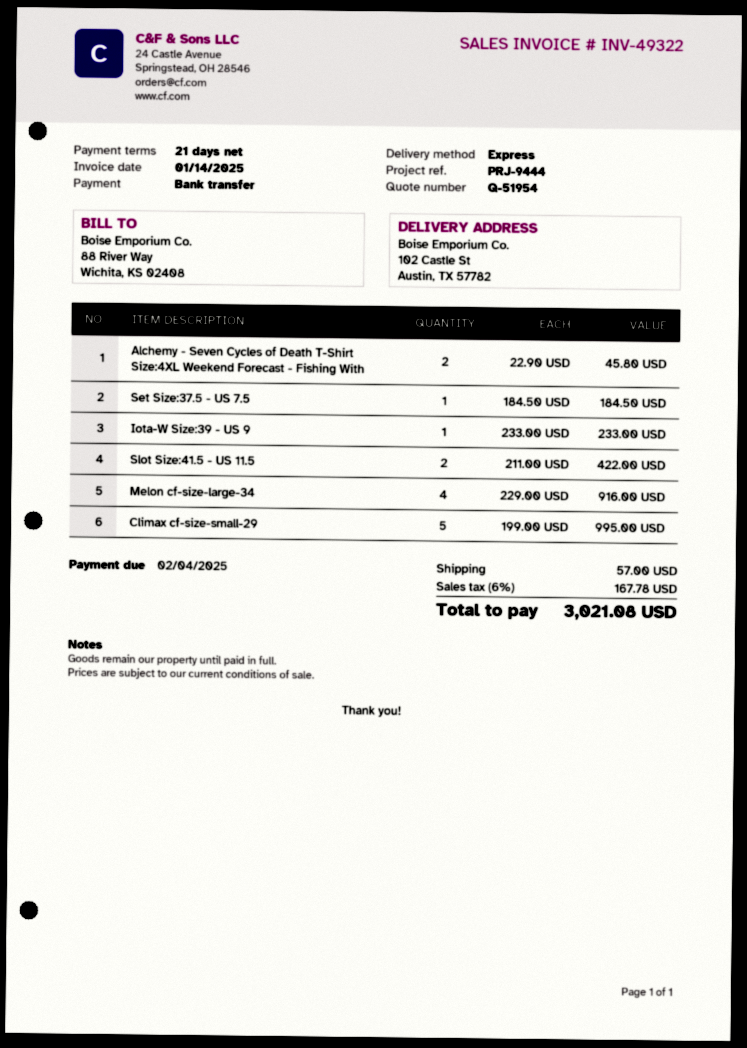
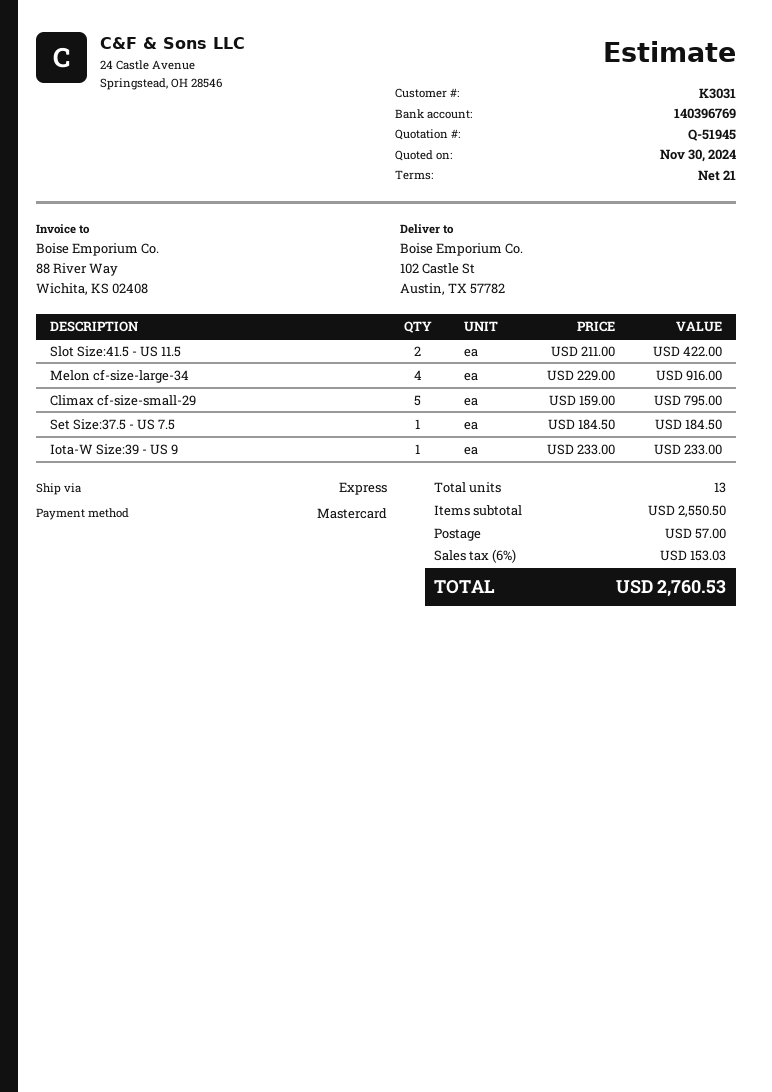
quote number: Q-51954 -> Q-51945
payment method: bank transfer -> Mastercard
Alchemy - Seven Cycles of Death T-Shirt Size:4XL Weekend Forecast - Fishing With: 2 x 22.90 = 45.80 -> none
Climax cf-size-small-29: 5 x 199.00 = 995.00 -> 5 x 159.00 = 795.00
tax: 6% = 167.78 -> 6% = 153.03
total: 3021.08 -> 2760.53

